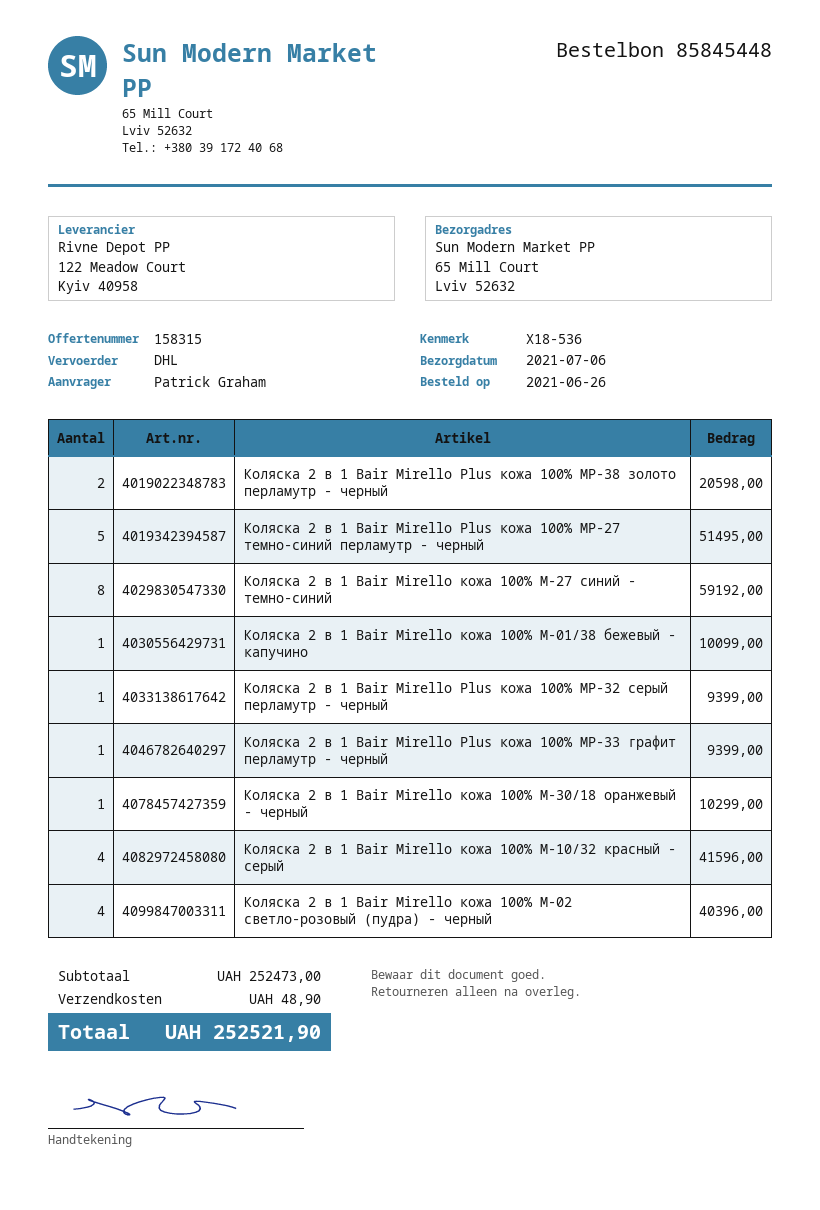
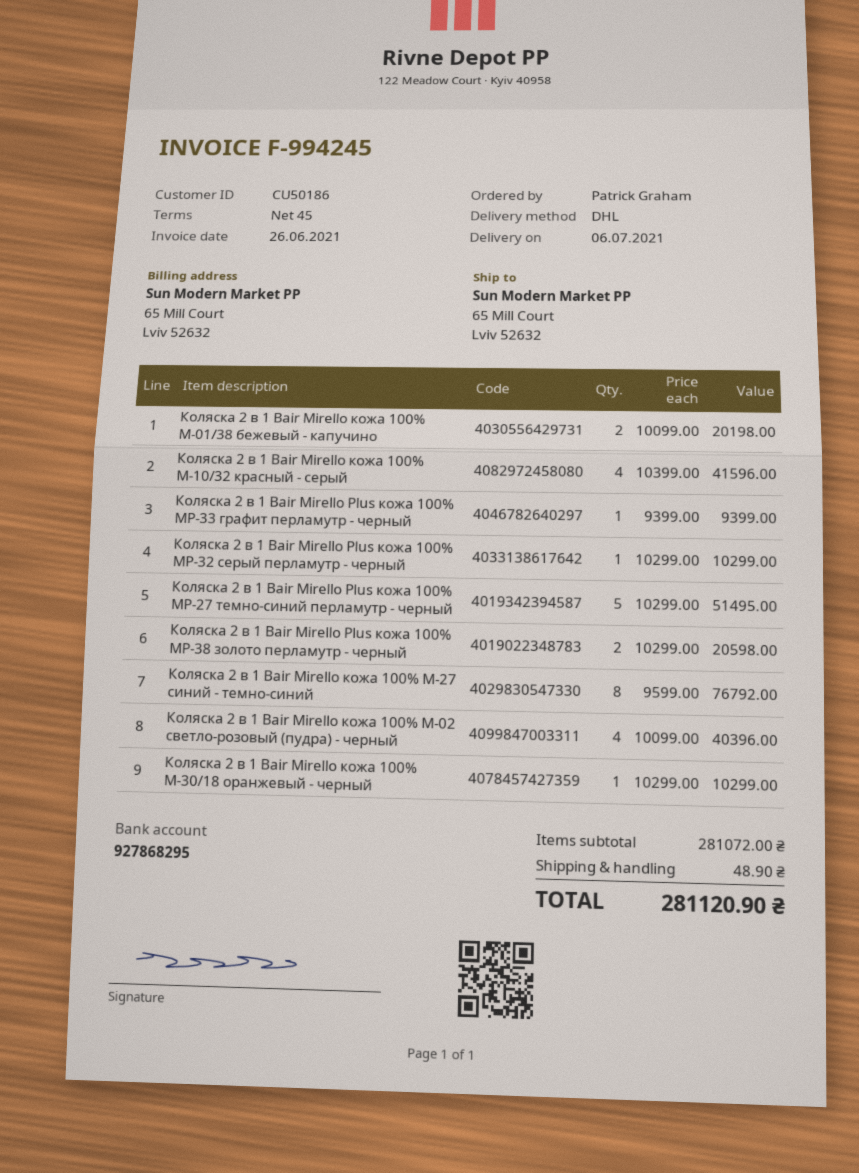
Коляска 2 в 1 Bair Mirello кожа 100% M-27 синий - темно-синий: 8 for 59192.00 -> 8 for 76792.00
Коляска 2 в 1 Bair Mirello кожа 100% M-01/38 бежевый - капучино: 1 for 10099.00 -> 2 for 20198.00
Коляска 2 в 1 Bair Mirello Plus кожа 100% MP-32 серый перламутр - черный: 1 for 9399.00 -> 1 for 10299.00
subtotal: 252473.00 -> 281072.00
total: 252521.90 -> 281120.90

